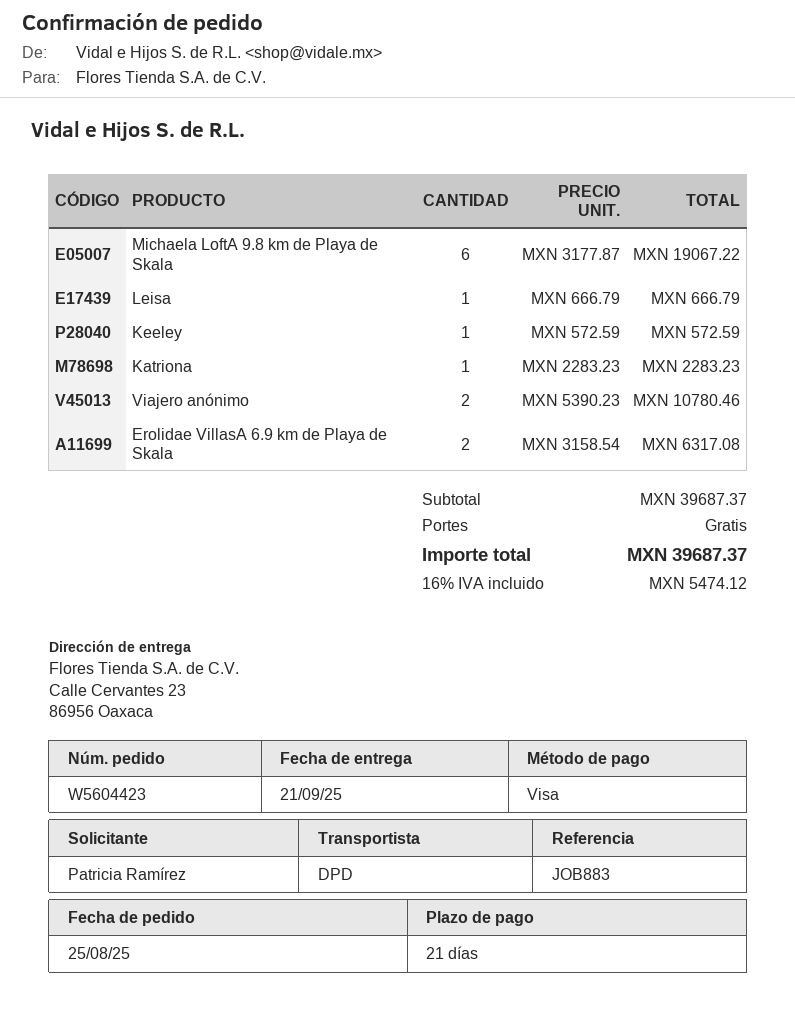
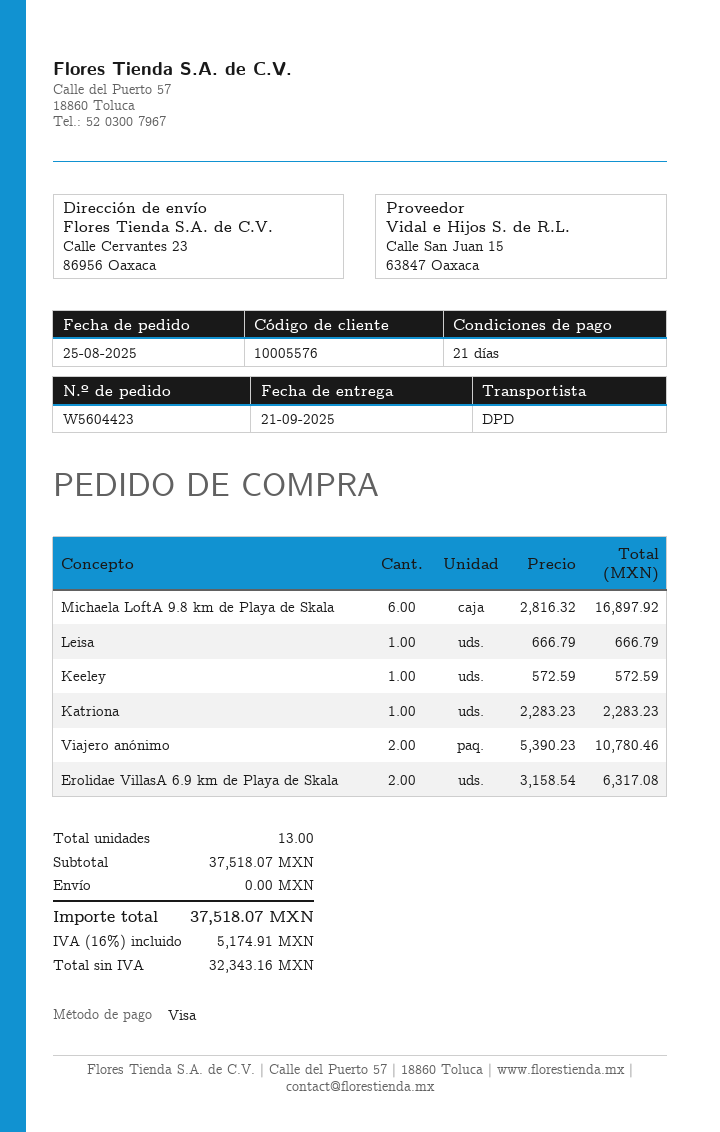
Michaela LoftA 9.8 km de Playa de Skala: 6 x 3177.87 = 19067.22 -> 6 x 2816.32 = 16897.92
subtotal: 39687.37 -> 37518.07
tax: 16% = 5474.12 -> 16% = 5174.91
total: 39687.37 -> 37518.07

